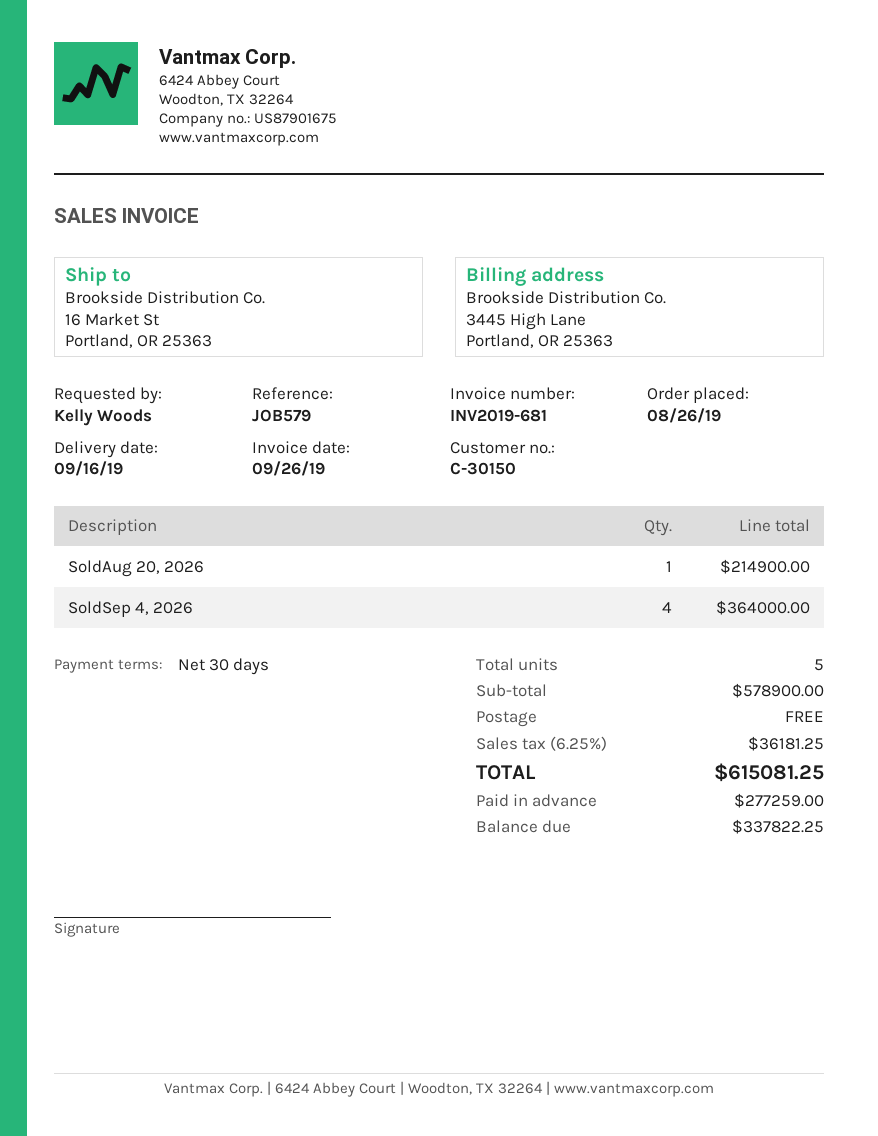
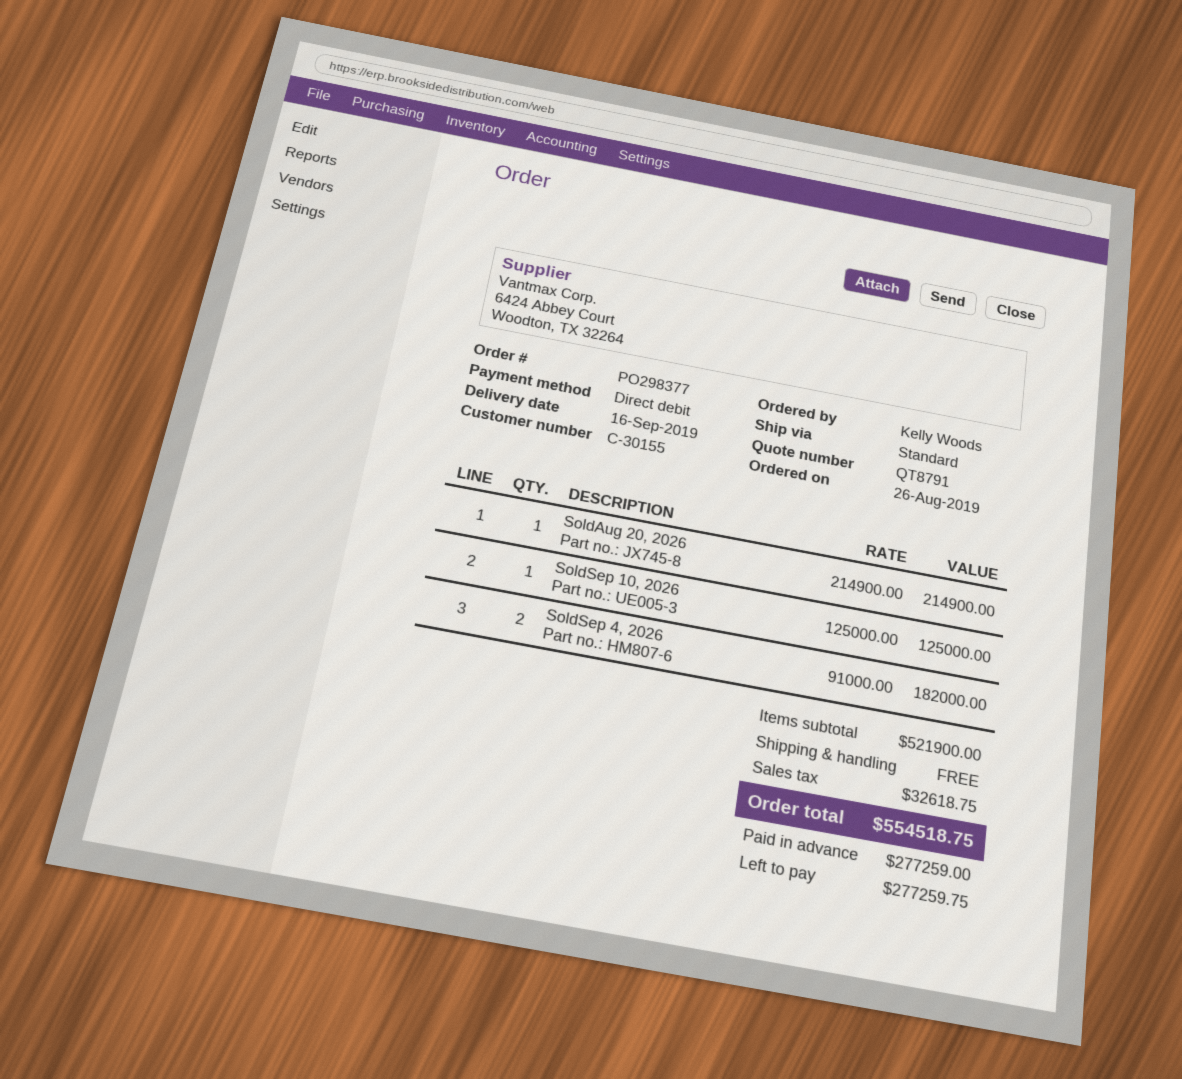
customer number: C-30150 -> C-30155
SoldSep 4, 2026: 4 for 364000.00 -> 2 for 182000.00
SoldSep 10, 2026: none -> 1 for 125000.00
subtotal: 578900.00 -> 521900.00
tax: 36181.25 -> 32618.75
total: 615081.25 -> 554518.75
balance: 337822.25 -> 277259.75

